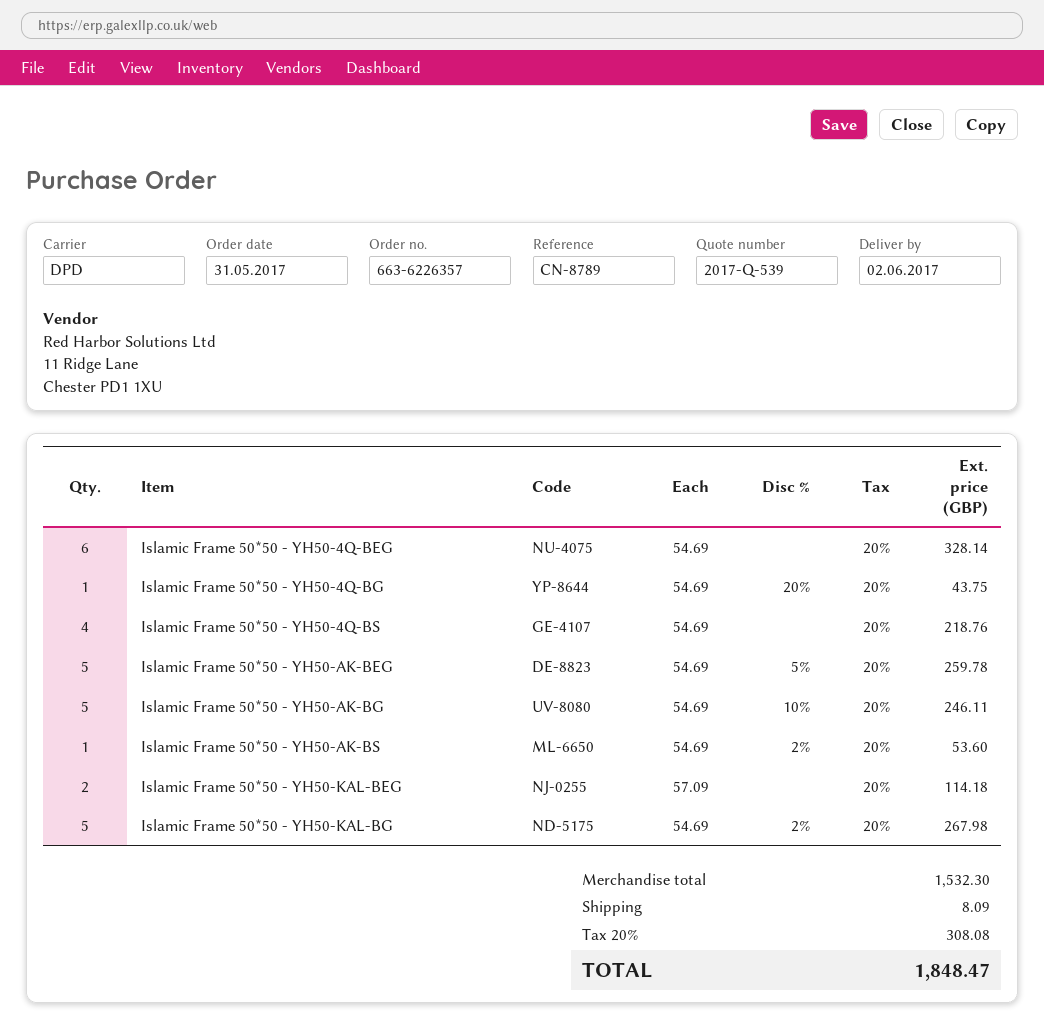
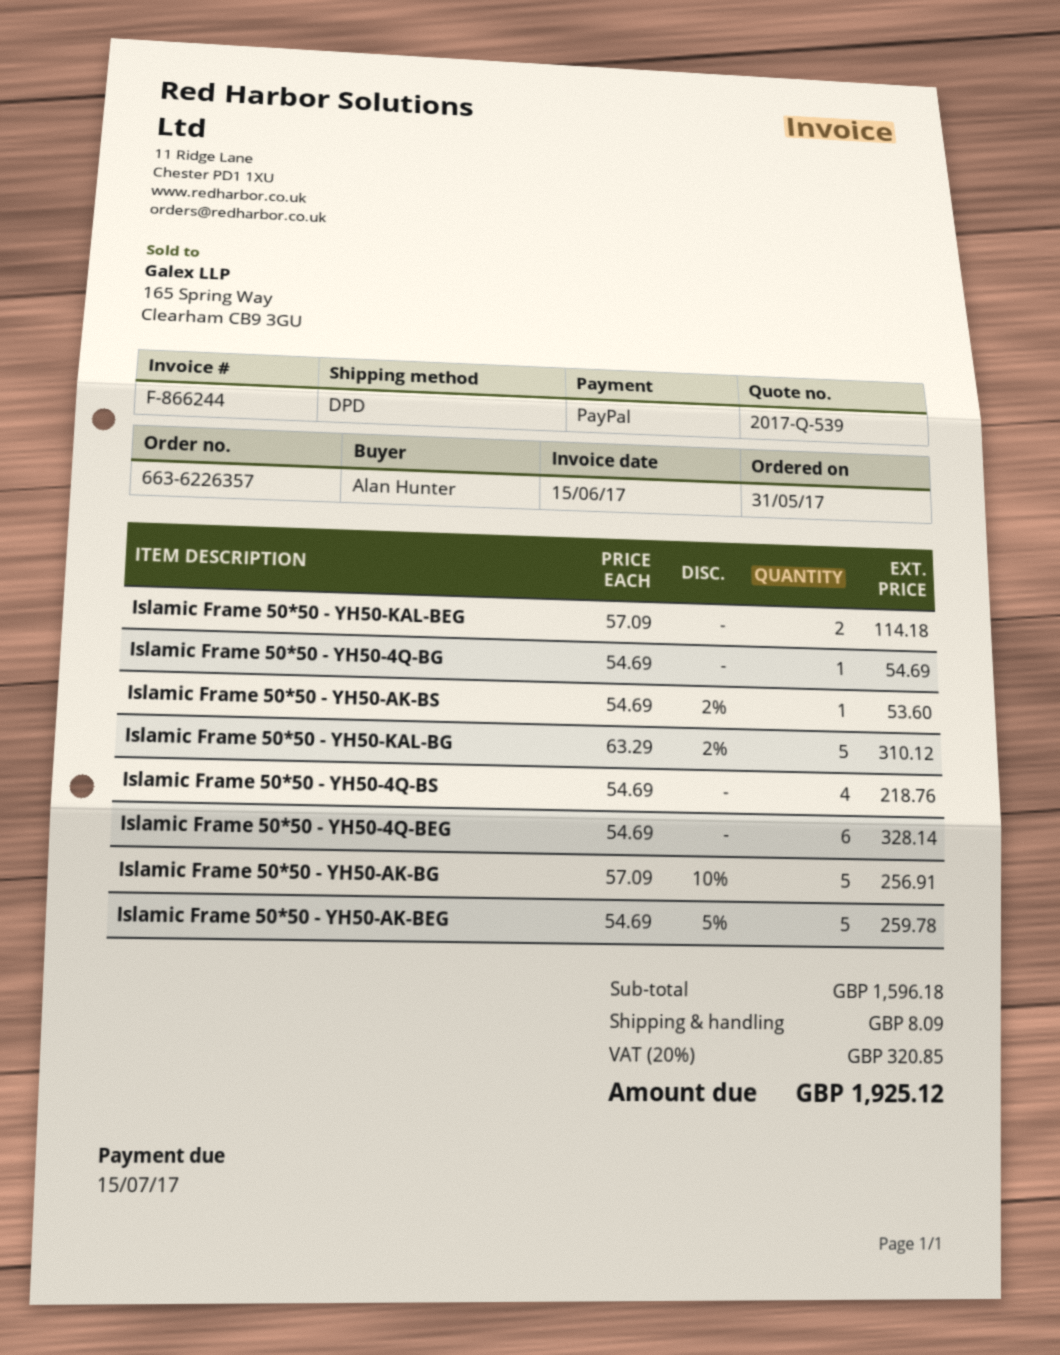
Islamic Frame 50*50 - YH50-4Q-BG: 1 x 54.69 - 20% = 43.75 -> 1 x 54.69 = 54.69
Islamic Frame 50*50 - YH50-AK-BG: 5 x 54.69 - 10% = 246.11 -> 5 x 57.09 - 10% = 256.91
Islamic Frame 50*50 - YH50-KAL-BG: 5 x 54.69 - 2% = 267.98 -> 5 x 63.29 - 2% = 310.12
subtotal: 1532.30 -> 1596.18
tax: 20% = 308.08 -> 20% = 320.85
total: 1848.47 -> 1925.12

